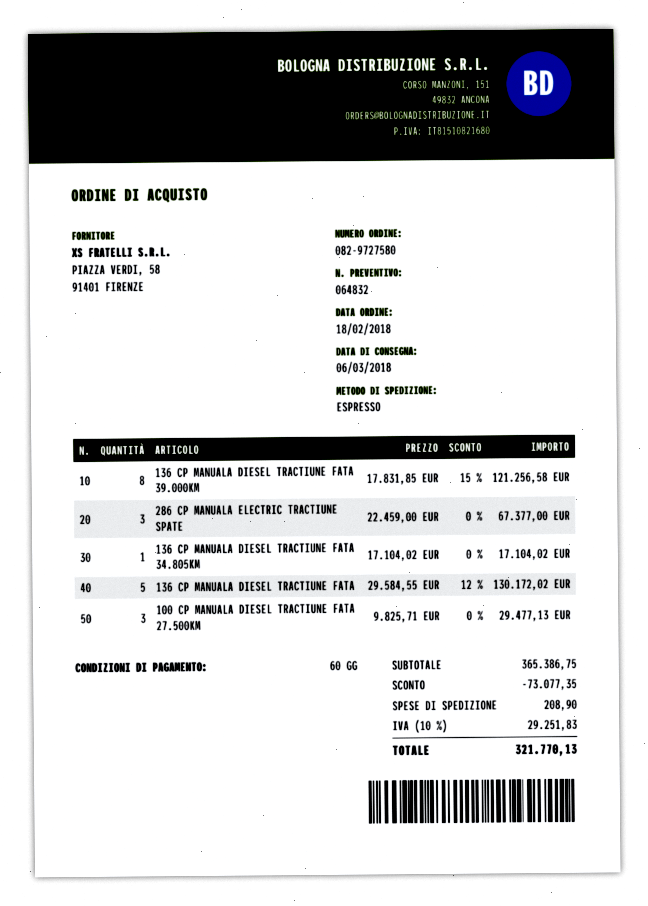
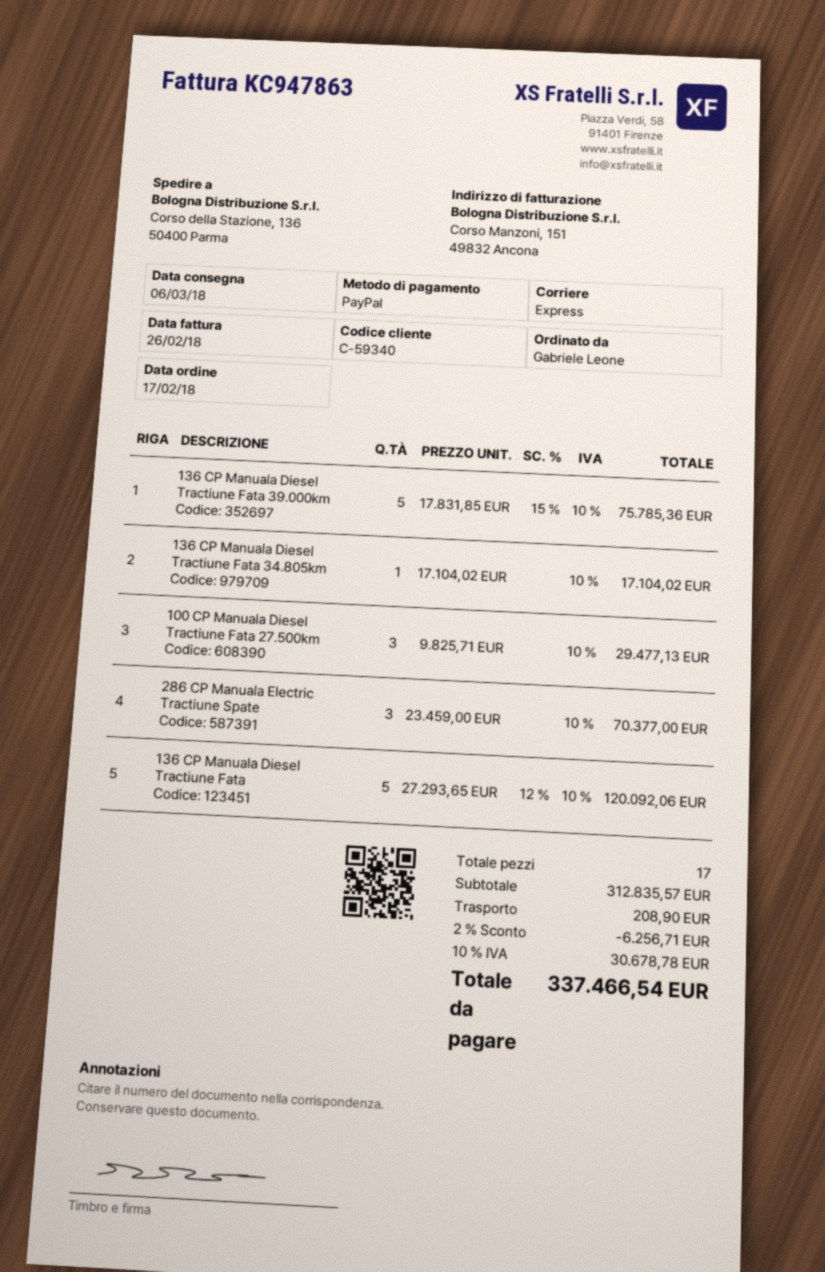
order date: 2018-02-18 -> 2018-02-17
136 CP MANUALA DIESEL TRACTIUNE FATA 39.000KM: 8 x 17831.85 - 15% = 121256.58 -> 5 x 17831.85 - 15% = 75785.36
286 CP MANUALA ELECTRIC TRACTIUNE SPATE: 3 x 22459.00 = 67377.00 -> 3 x 23459.00 = 70377.00
136 CP MANUALA DIESEL TRACTIUNE FATA: 5 x 29584.55 - 12% = 130172.02 -> 5 x 27293.65 - 12% = 120092.06
subtotal: 365386.75 -> 312835.57
discount: 73077.35 -> 6256.71
tax: 10% = 29251.83 -> 10% = 30678.78
total: 321770.13 -> 337466.54

